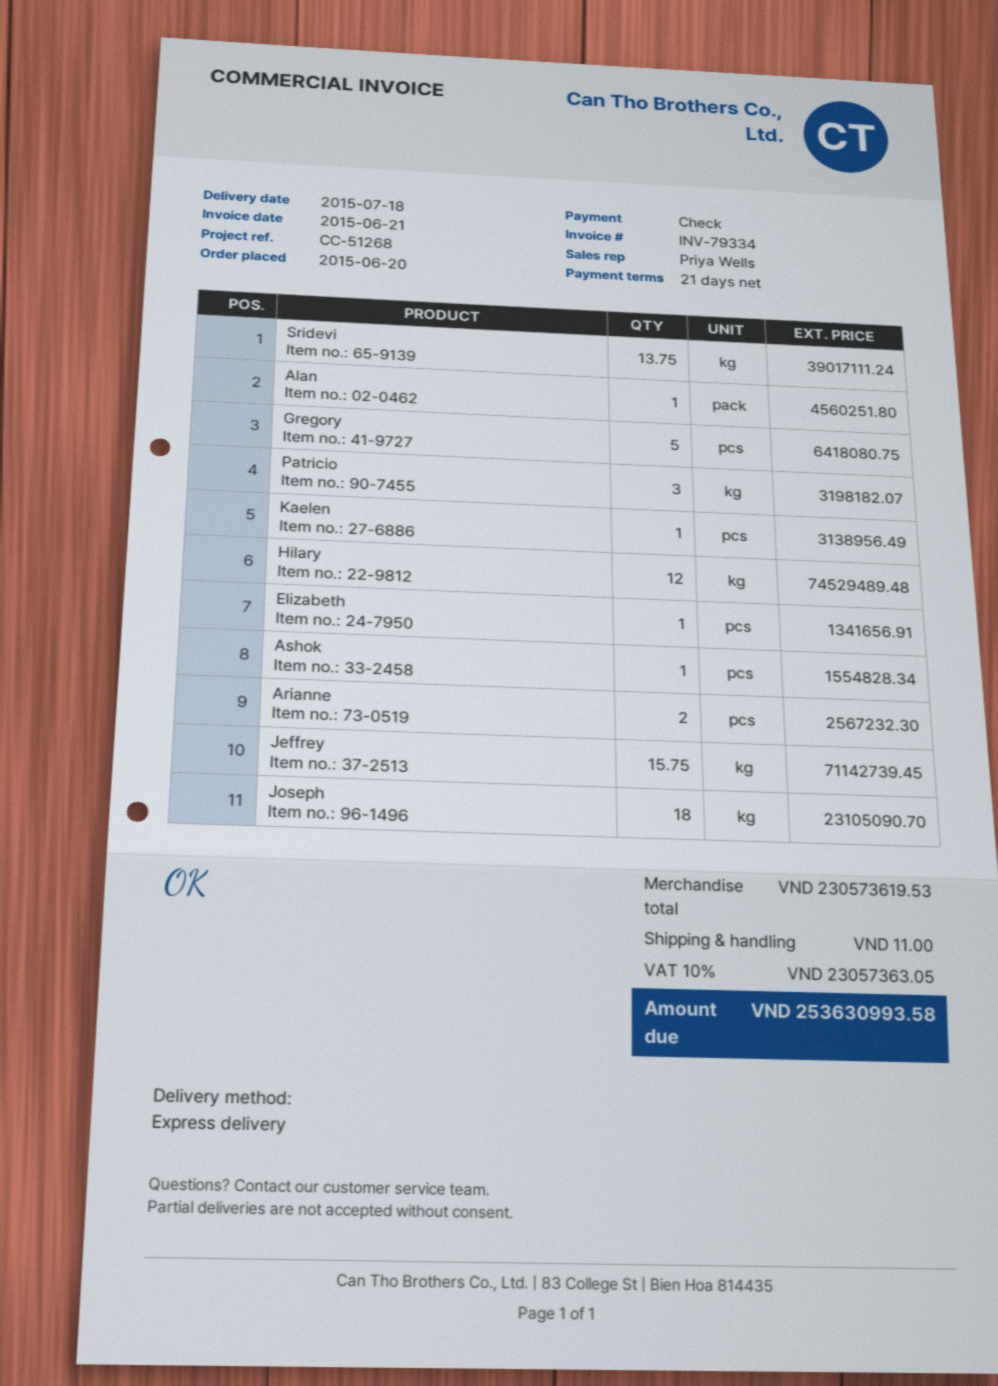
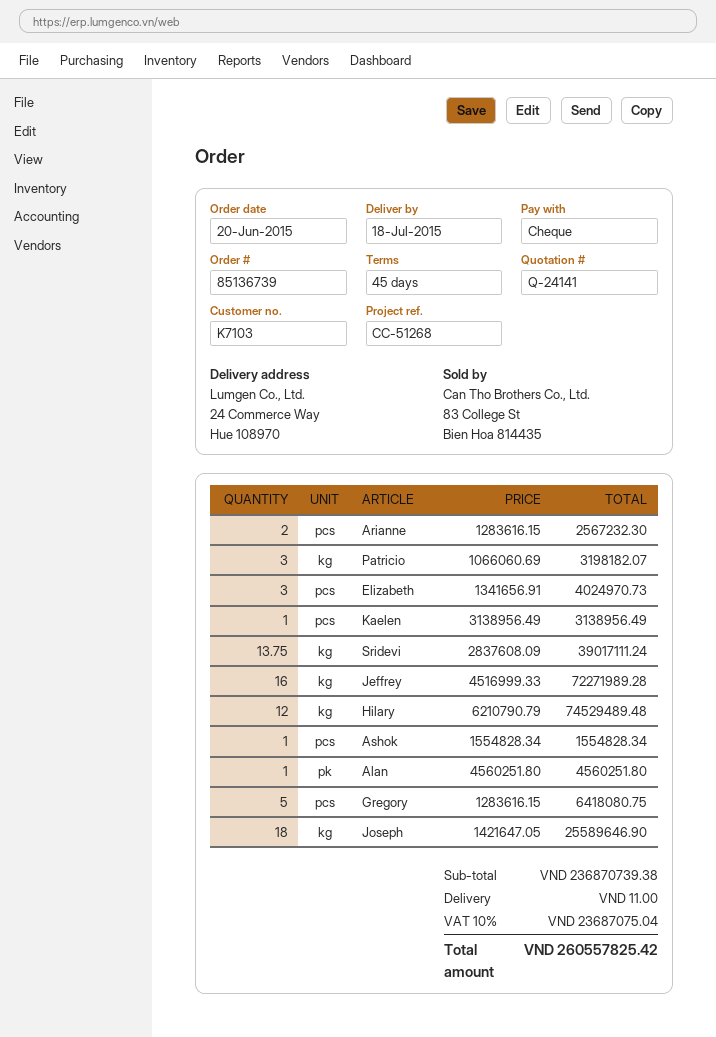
payment terms: 21 days -> 45 days
Elizabeth: 1 for 1341656.91 -> 3 for 4024970.73
Jeffrey: 15.75 for 71142739.45 -> 16 for 72271989.28
Joseph: 18 for 23105090.70 -> 18 for 25589646.90
subtotal: 230573619.53 -> 236870739.38
tax: 10% = 23057363.05 -> 10% = 23687075.04
total: 253630993.58 -> 260557825.42

